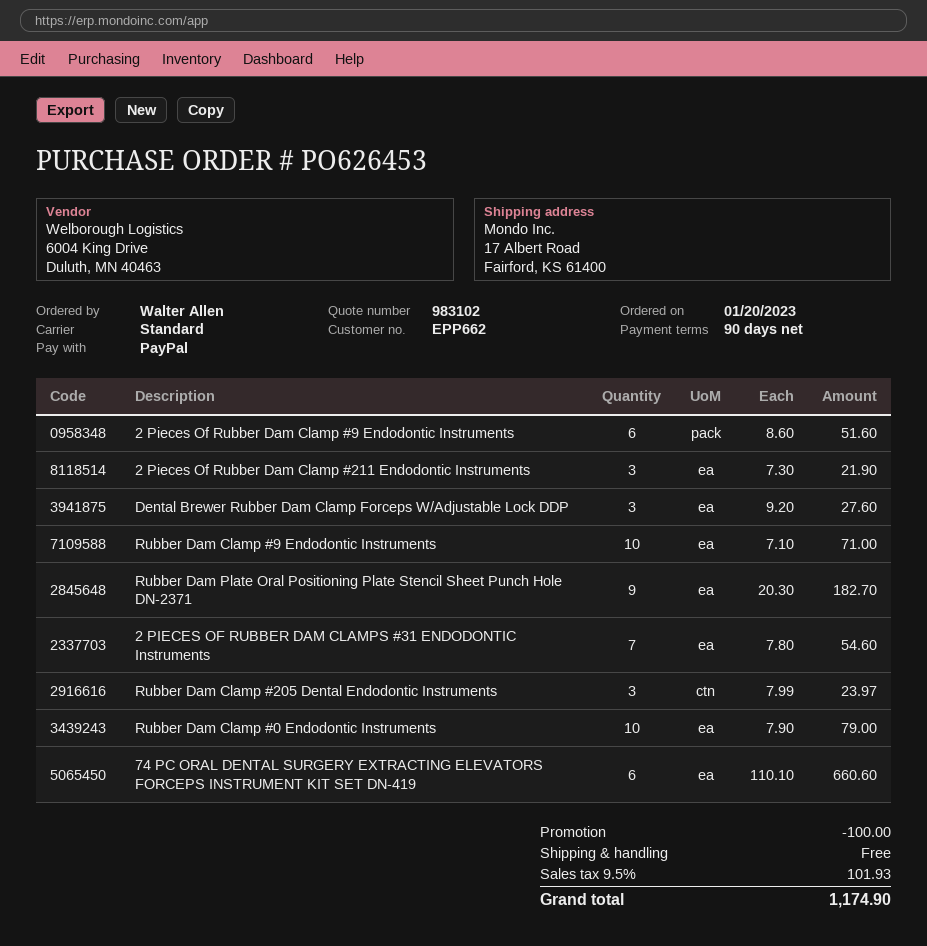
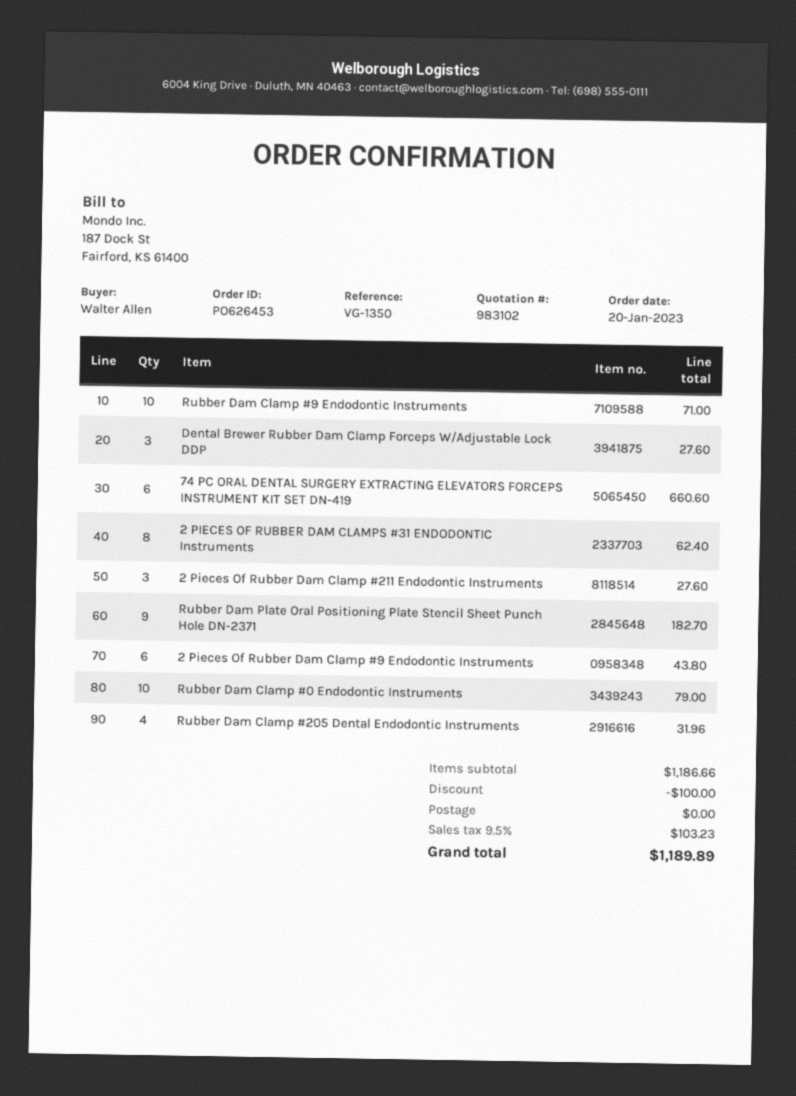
2 Pieces Of Rubber Dam Clamp #9 Endodontic Instruments: 6 for 51.60 -> 6 for 43.80
2 Pieces Of Rubber Dam Clamp #211 Endodontic Instruments: 3 for 21.90 -> 3 for 27.60
2 PIECES OF RUBBER DAM CLAMPS #31 ENDODONTIC Instruments: 7 for 54.60 -> 8 for 62.40
Rubber Dam Clamp #205 Dental Endodontic Instruments: 3 for 23.97 -> 4 for 31.96
tax: 9.5% = 101.93 -> 9.5% = 103.23
total: 1174.90 -> 1189.89

